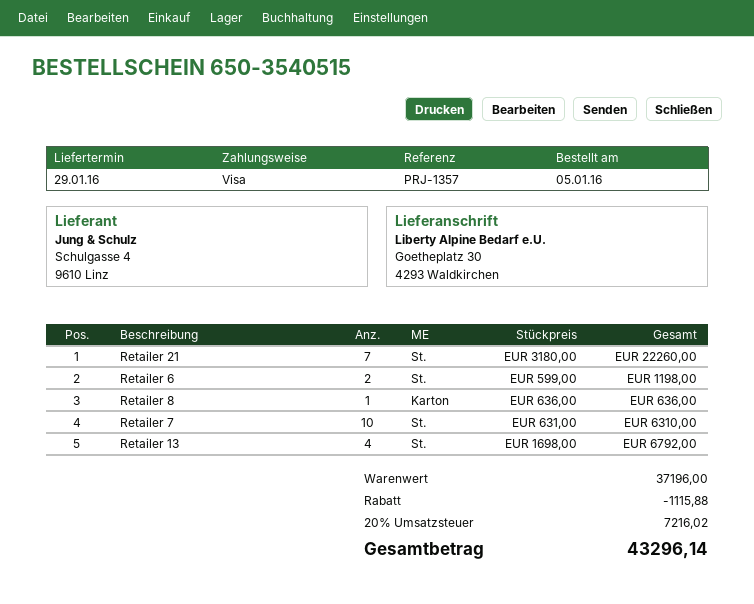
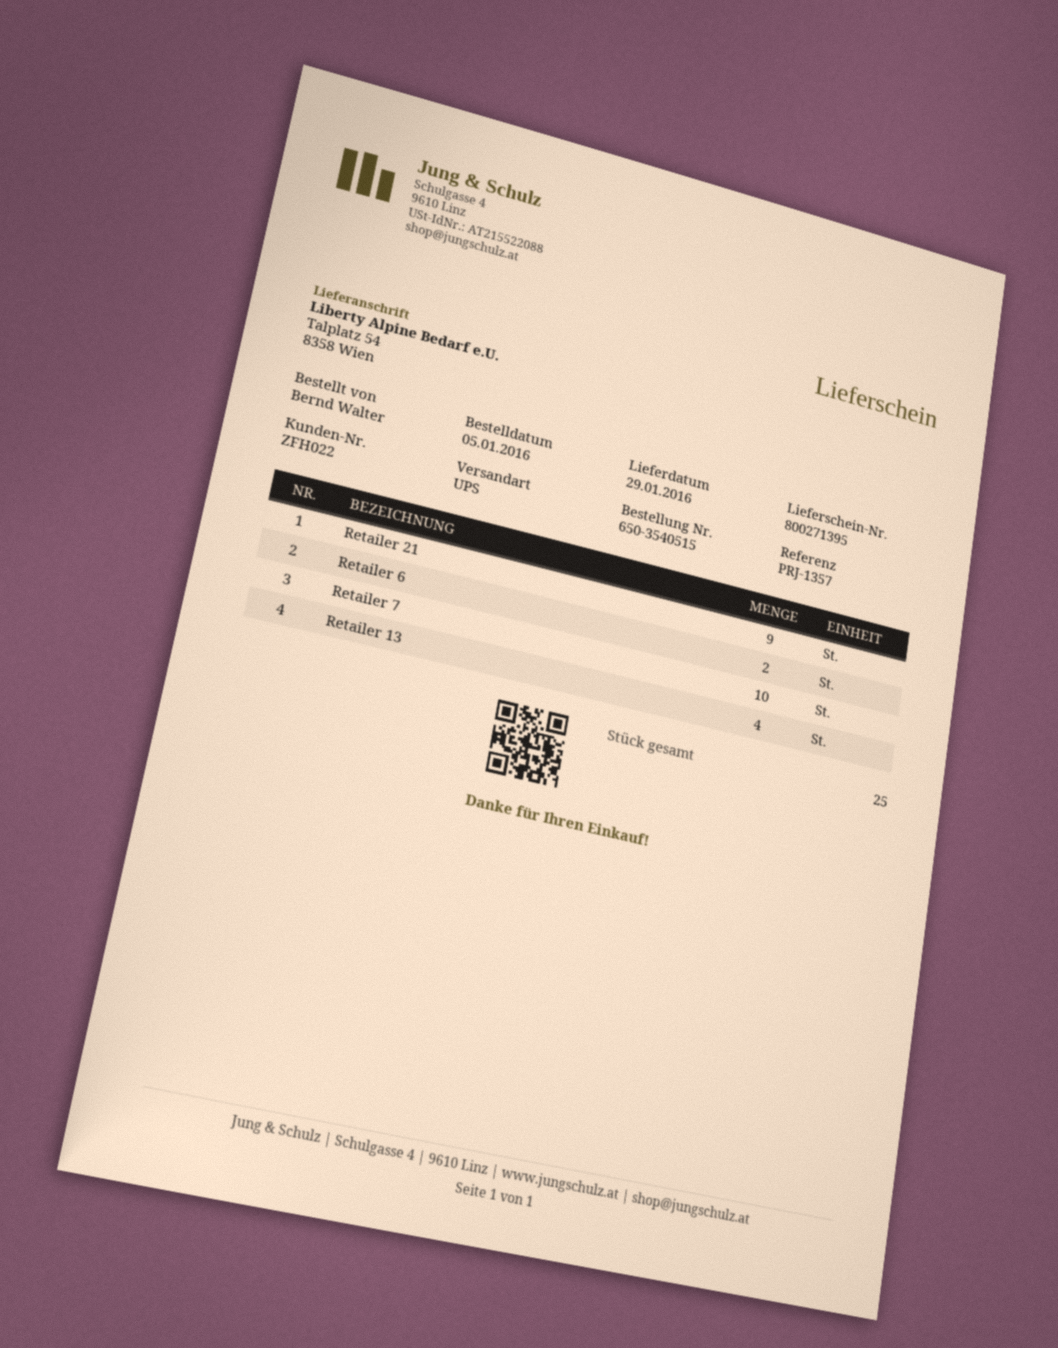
ship to: Goetheplatz 30, 4293 Waldkirchen -> Talplatz 54, 8358 Wien
Retailer 21: 7 -> 9
Retailer 8: 1 -> none

